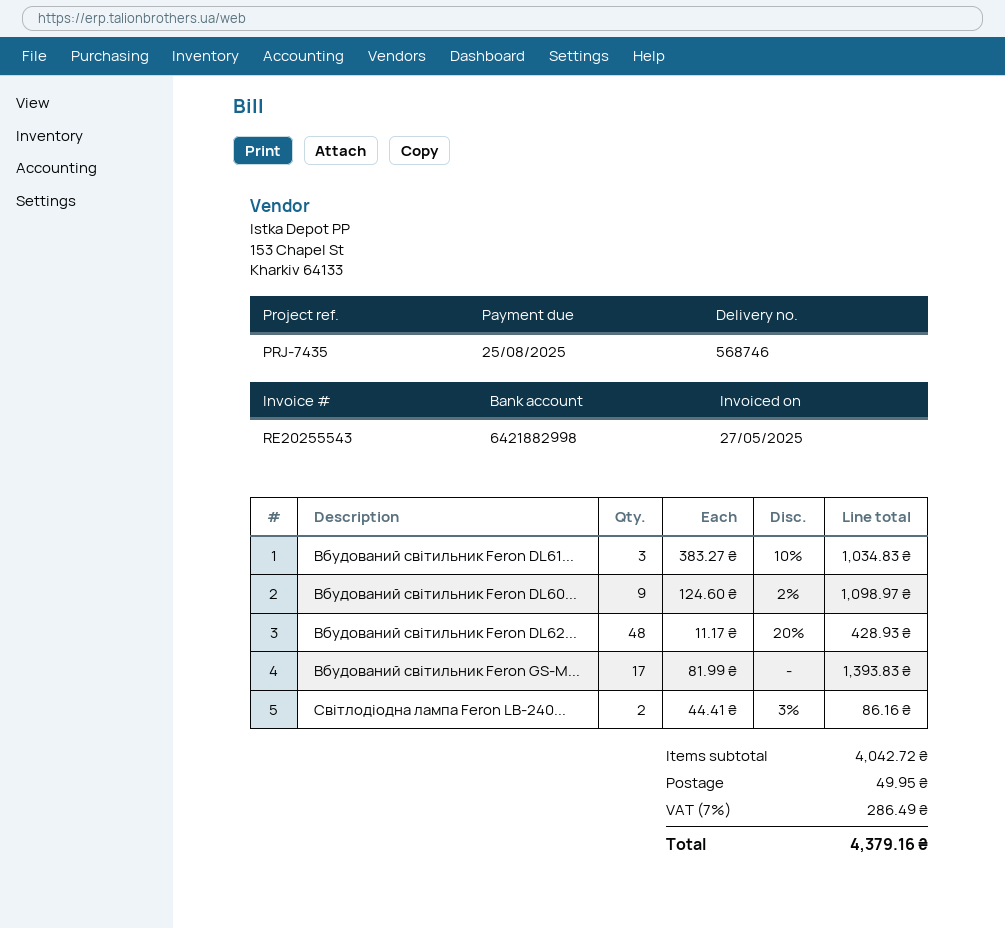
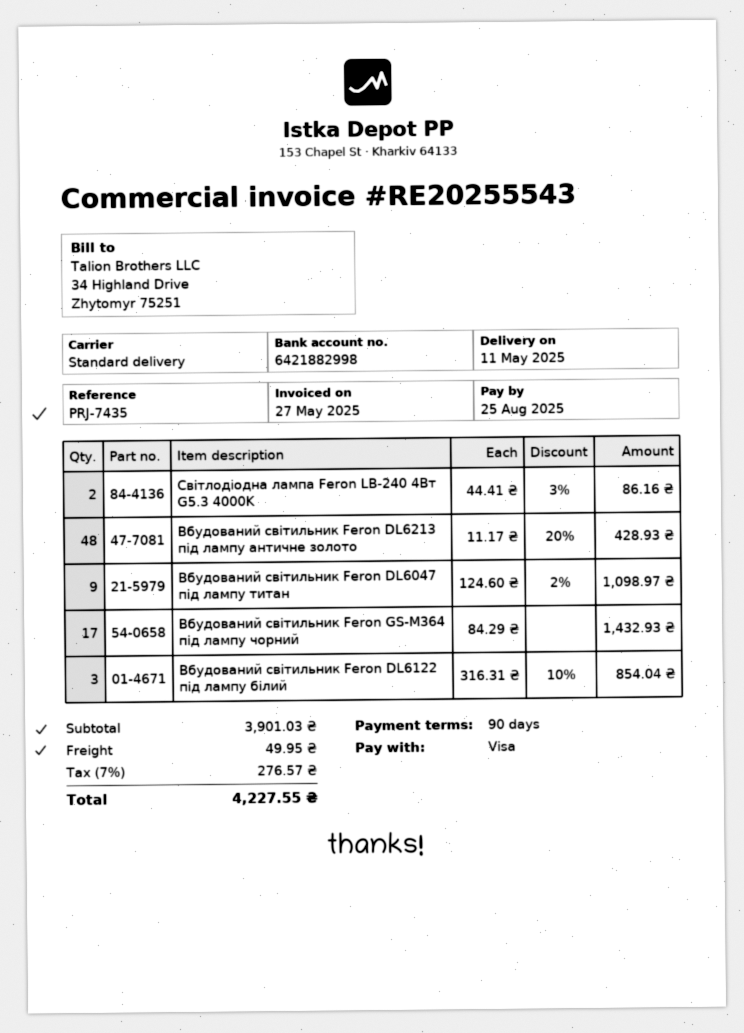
Вбудований світильник Feron DL61...: 3 x 383.27 - 10% = 1034.83 -> 3 x 316.31 - 10% = 854.04
Вбудований світильник Feron GS-M...: 17 x 81.99 = 1393.83 -> 17 x 84.29 = 1432.93
subtotal: 4042.72 -> 3901.03
tax: 7% = 286.49 -> 7% = 276.57
total: 4379.16 -> 4227.55

